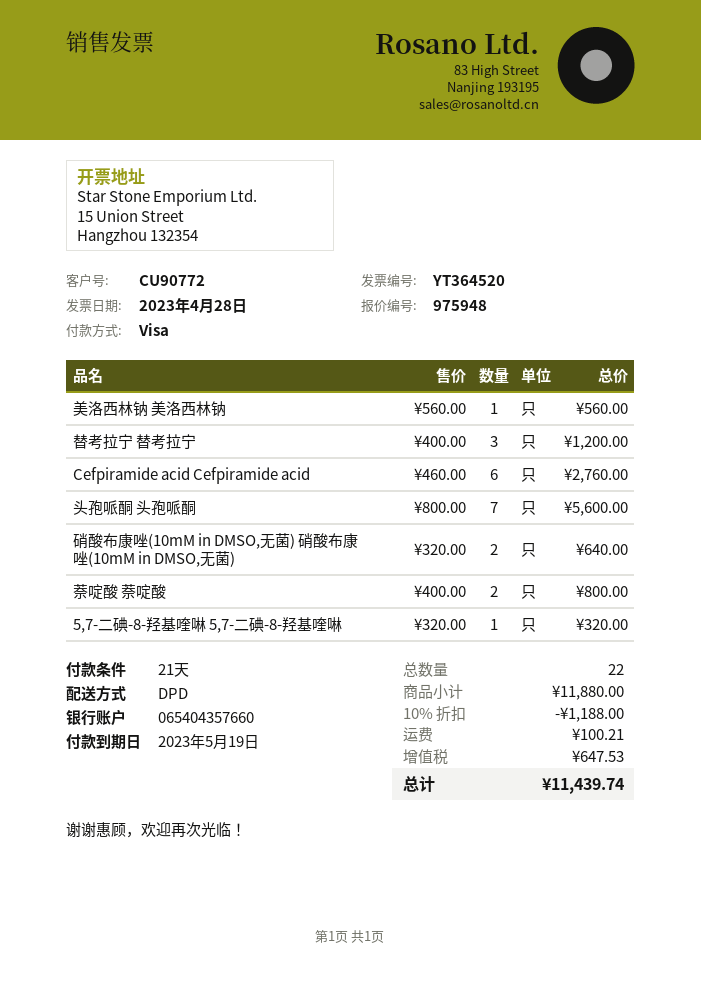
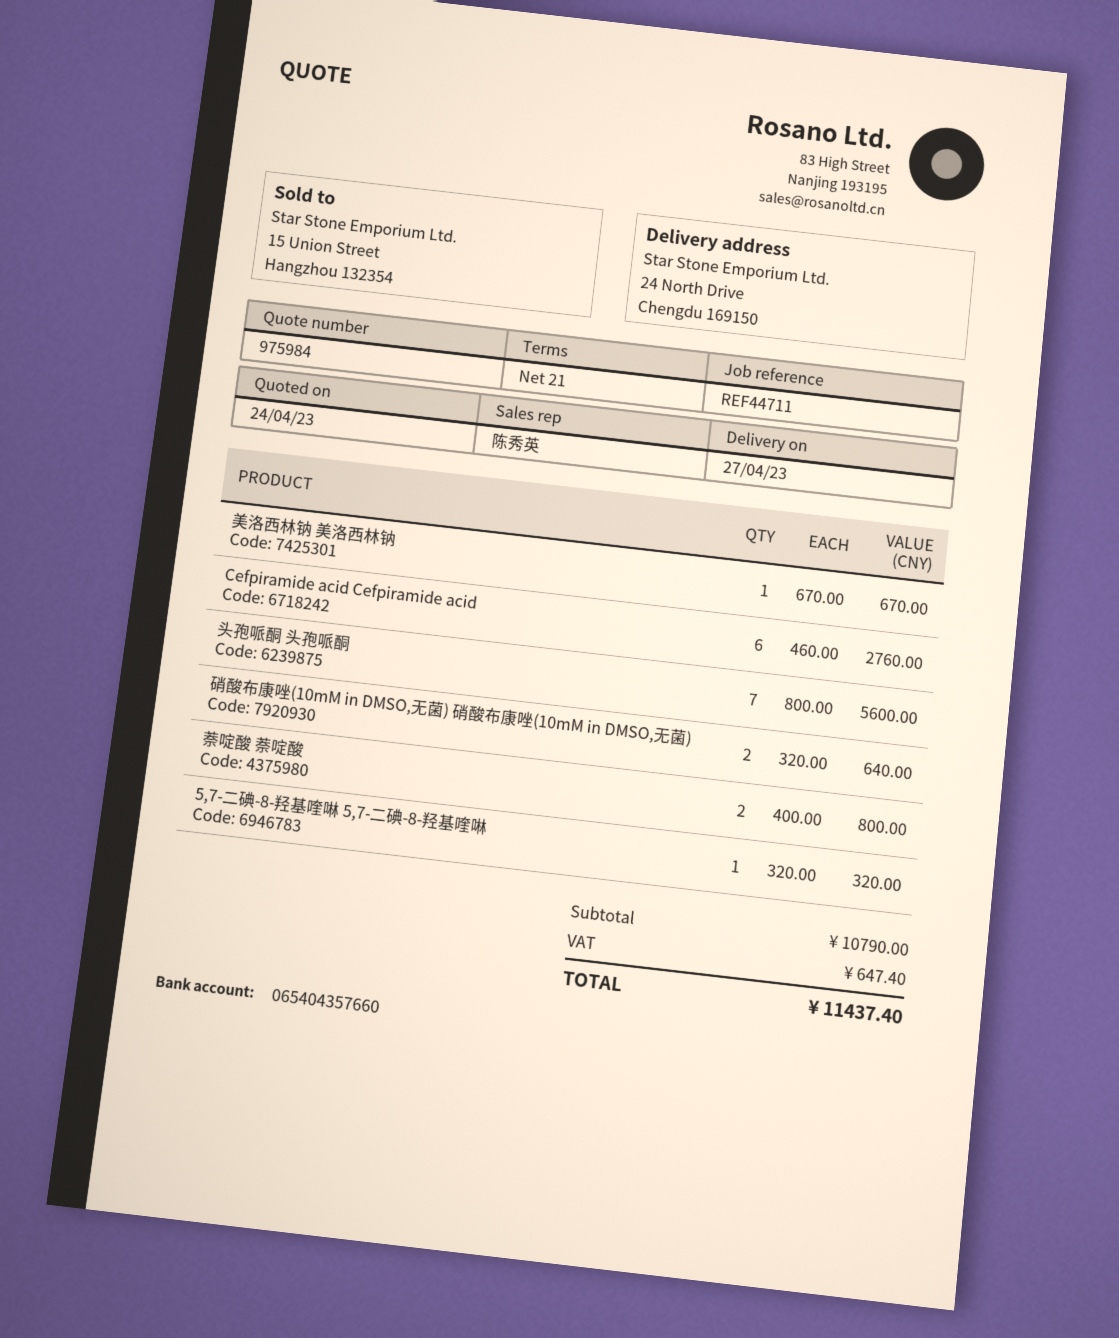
quote number: 975948 -> 975984
美洛西林钠 美洛西林钠: 1 x 560.00 = 560.00 -> 1 x 670.00 = 670.00
替考拉宁 替考拉宁: 3 x 400.00 = 1200.00 -> none
subtotal: 11880.00 -> 10790.00
discount: 10% = 1188.00 -> none
shipping: 100.21 -> none
tax: 647.53 -> 647.40
total: 11439.74 -> 11437.40

